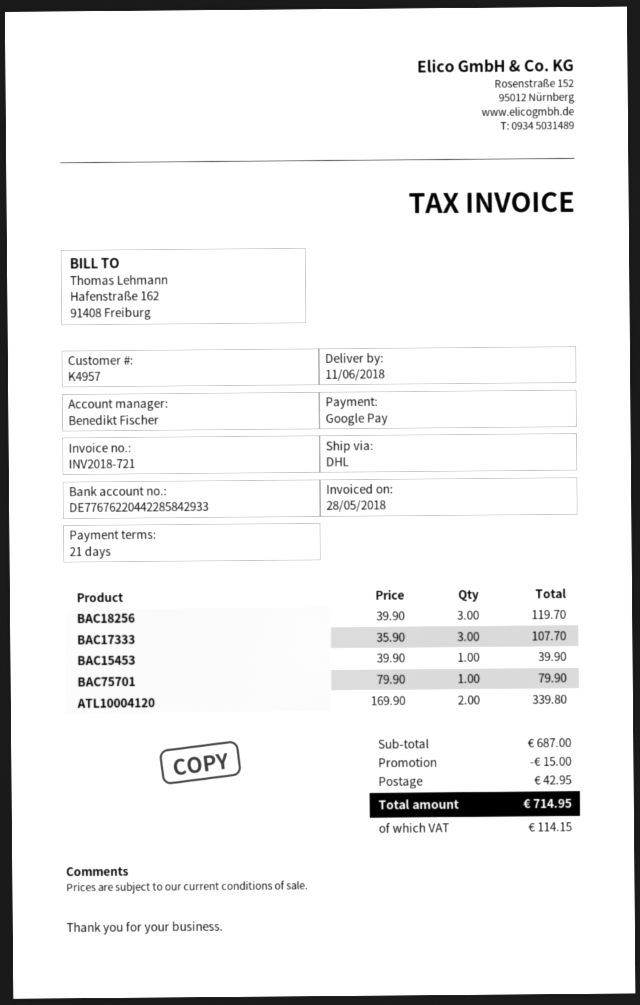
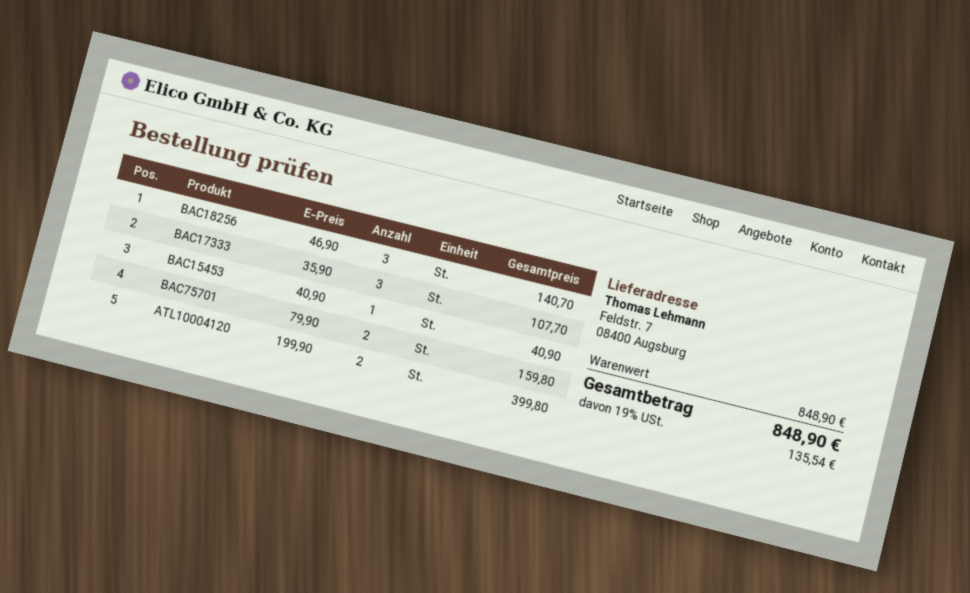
BAC18256: 3 x 39.90 = 119.70 -> 3 x 46.90 = 140.70
BAC15453: 1 x 39.90 = 39.90 -> 1 x 40.90 = 40.90
BAC75701: 1 x 79.90 = 79.90 -> 2 x 79.90 = 159.80
ATL10004120: 2 x 169.90 = 339.80 -> 2 x 199.90 = 399.80
subtotal: 687.00 -> 848.90
discount: 15.00 -> none
shipping: 42.95 -> none
tax: 114.15 -> 135.54
total: 714.95 -> 848.90

